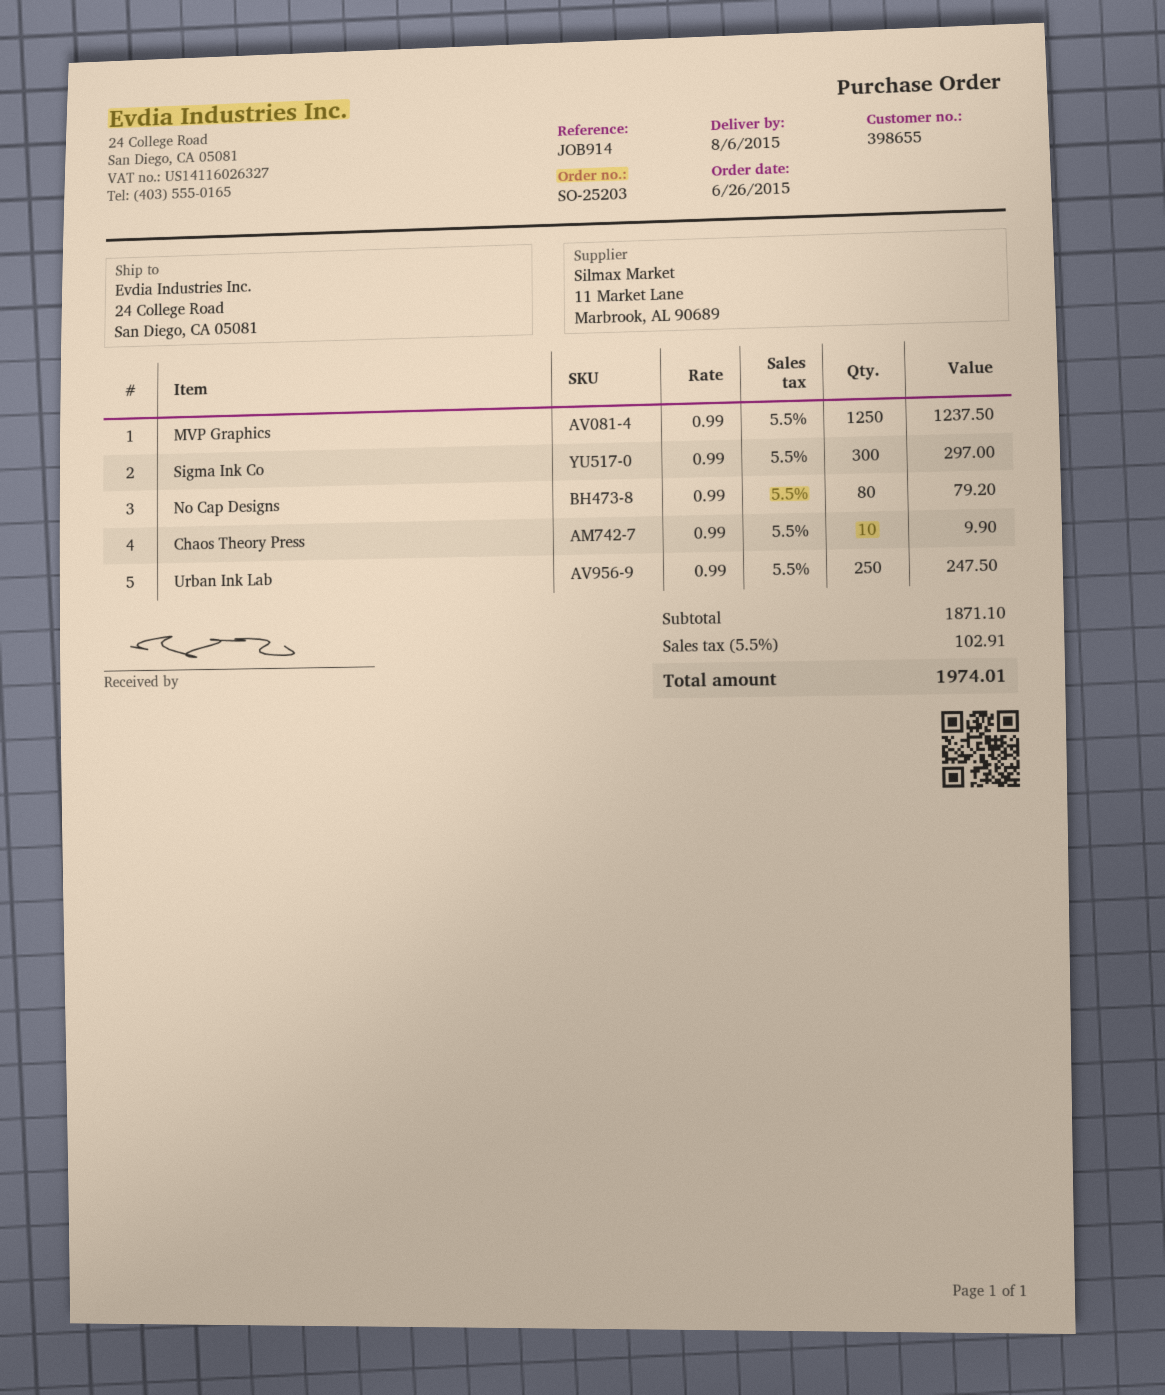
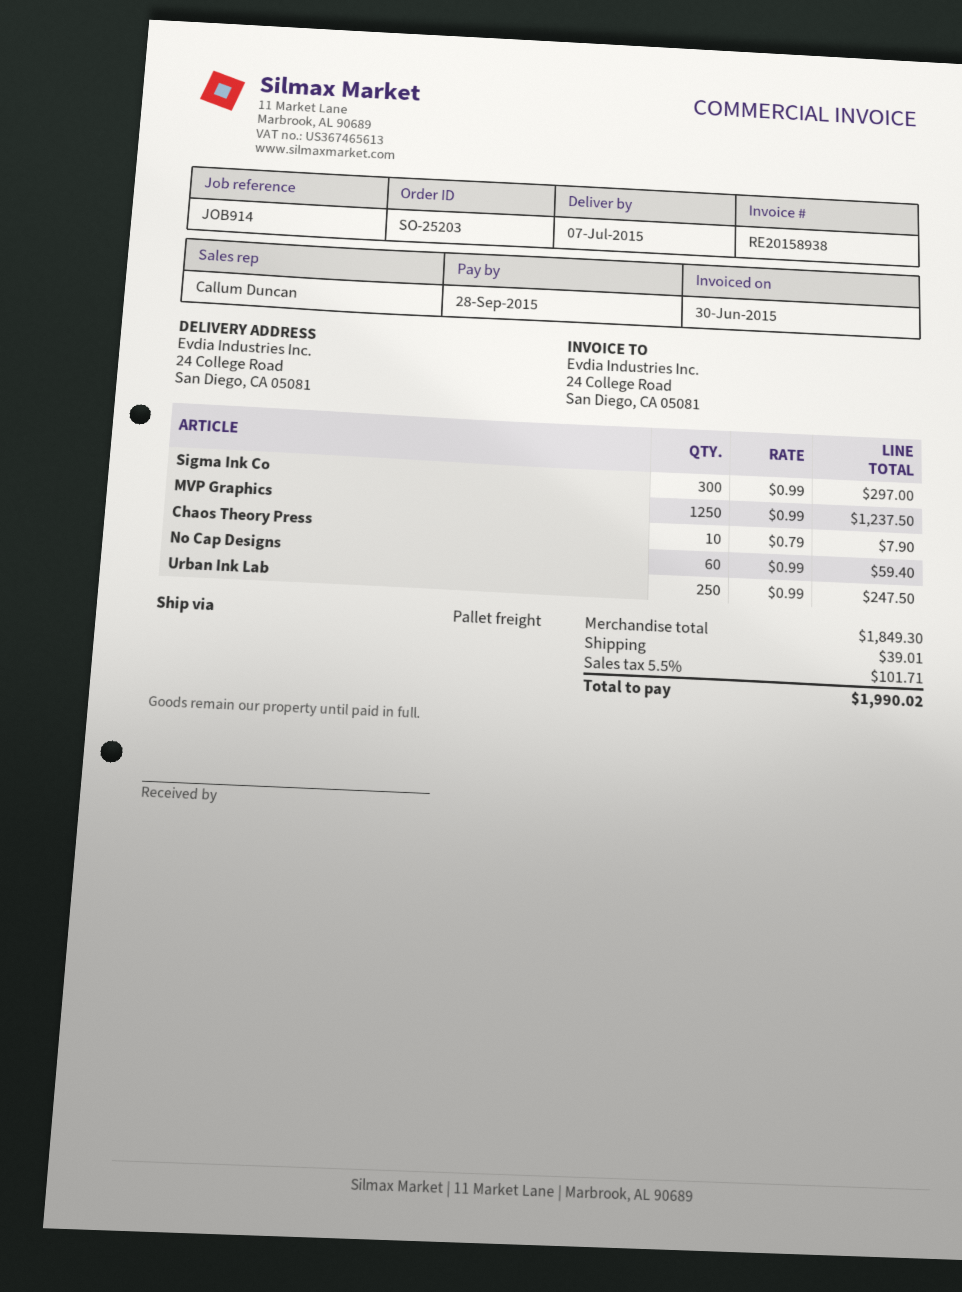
delivery date: 2015-08-06 -> 2015-07-07
No Cap Designs: 80 x 0.99 = 79.20 -> 60 x 0.99 = 59.40
Chaos Theory Press: 10 x 0.99 = 9.90 -> 10 x 0.79 = 7.90
subtotal: 1871.10 -> 1849.30
shipping: none -> 39.01
tax: 5.5% = 102.91 -> 5.5% = 101.71
total: 1974.01 -> 1990.02

